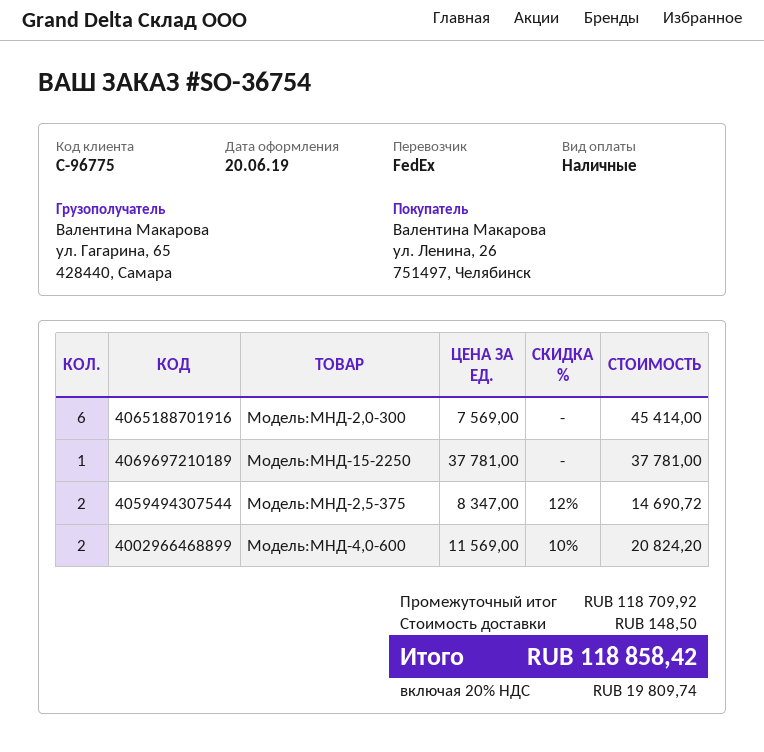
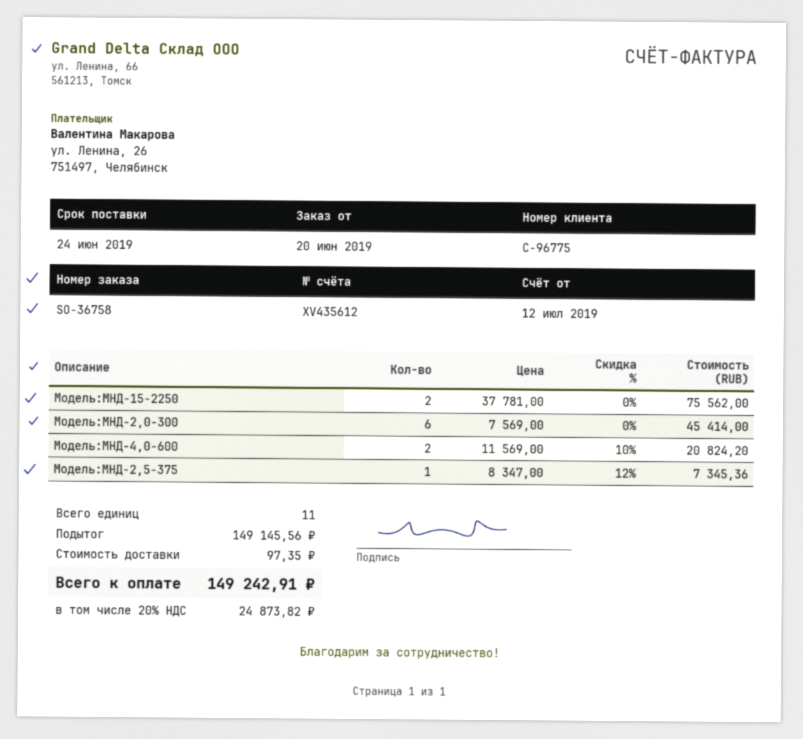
order number: SO-36754 -> SO-36758
Модель:МНД-15-2250: 1 x 37781.00 = 37781.00 -> 2 x 37781.00 = 75562.00
Модель:МНД-2,5-375: 2 x 8347.00 - 12% = 14690.72 -> 1 x 8347.00 - 12% = 7345.36
subtotal: 118709.92 -> 149145.56
shipping: 148.50 -> 97.35
tax: 20% = 19809.74 -> 20% = 24873.82
total: 118858.42 -> 149242.91

